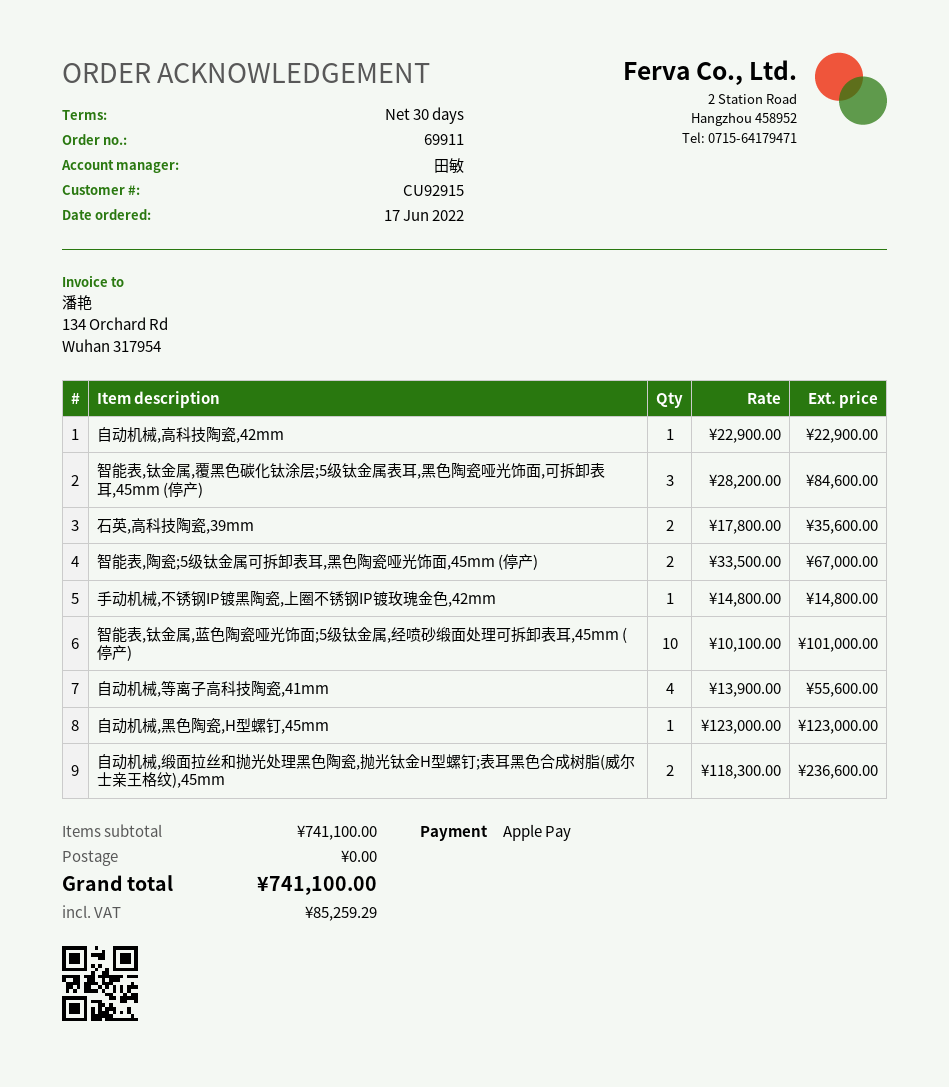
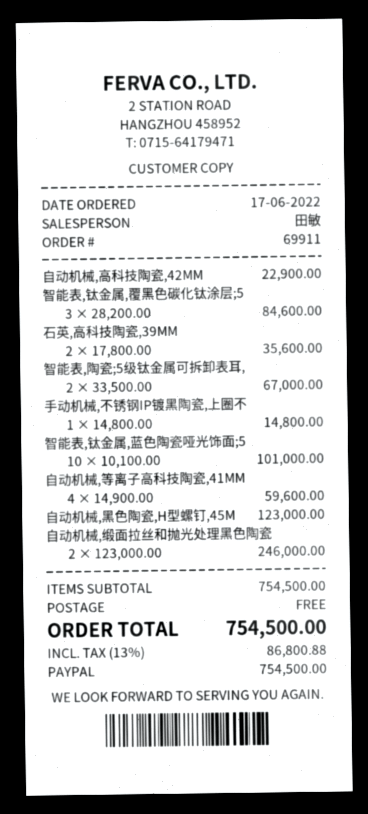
payment method: Apple Pay -> PayPal
自动机械,等离子高科技陶瓷,41mm: 4 x 13900.00 = 55600.00 -> 4 x 14900.00 = 59600.00
自动机械,缎面拉丝和抛光处理黑色陶瓷,抛光钛金H型螺钉;表耳黑色合成树脂(威尔士亲王格纹),45mm: 2 x 118300.00 = 236600.00 -> 2 x 123000.00 = 246000.00
subtotal: 741100.00 -> 754500.00
tax: 85259.29 -> 86800.88
total: 741100.00 -> 754500.00

